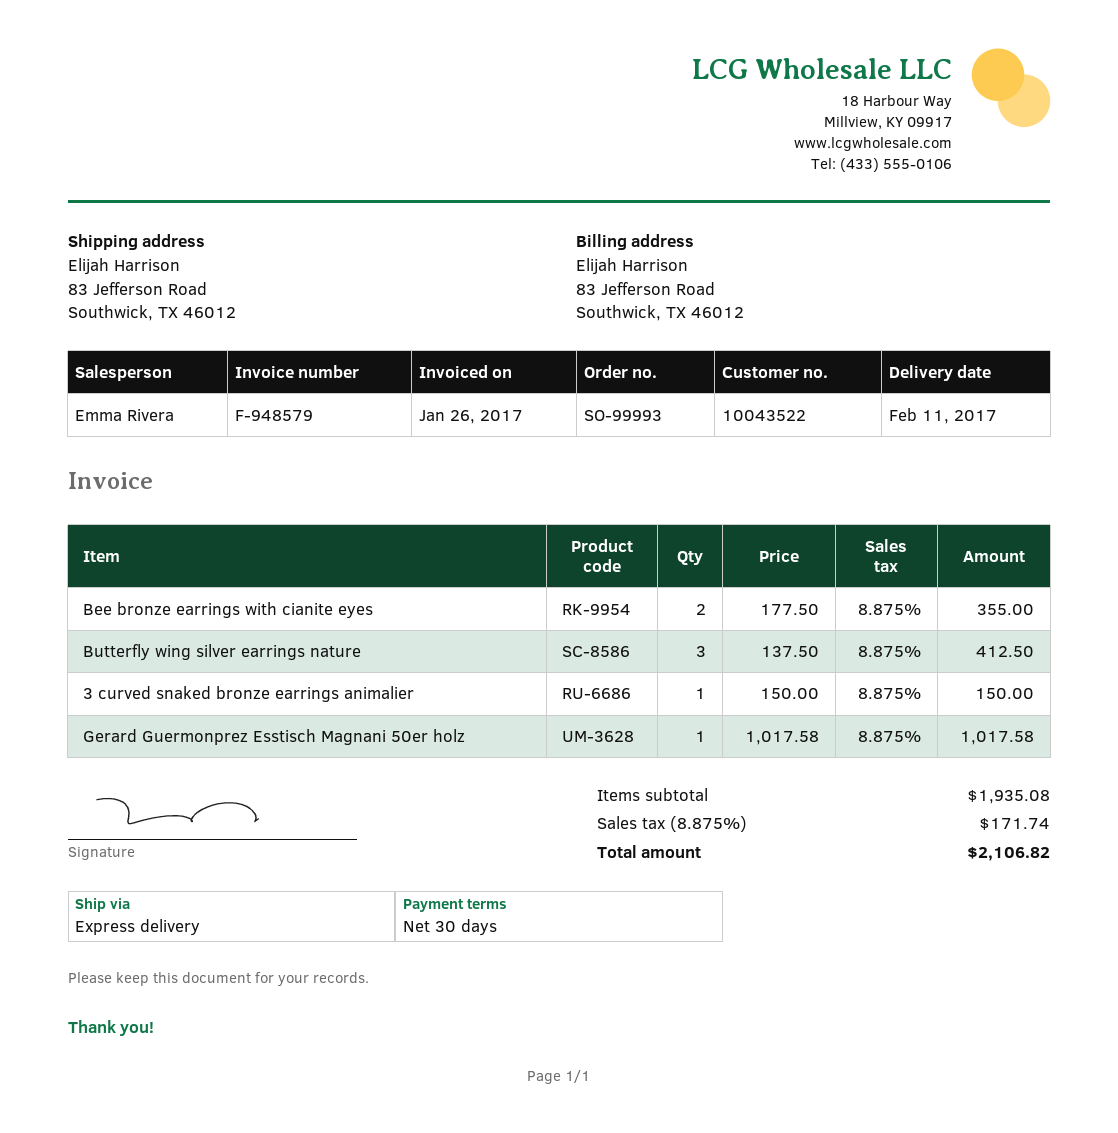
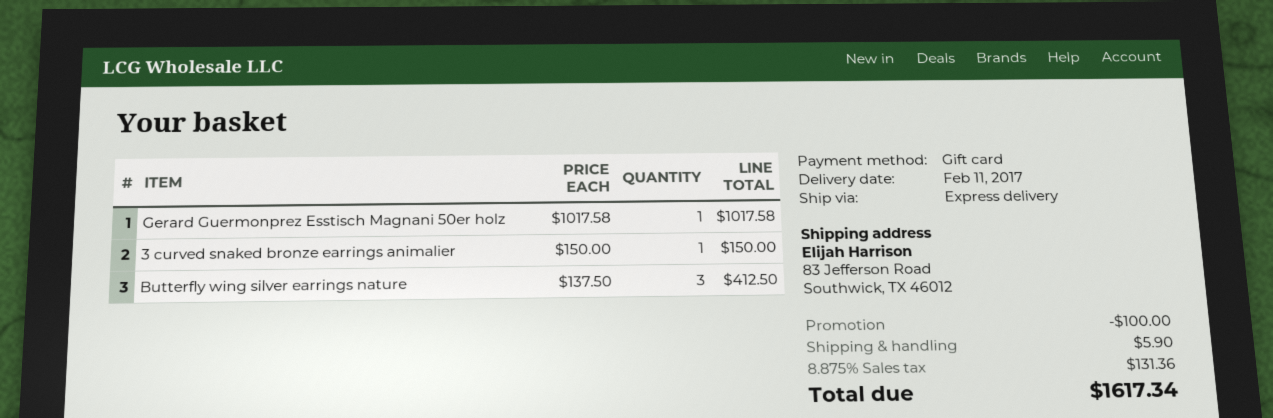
Bee bronze earrings with cianite eyes: 2 x 177.50 = 355.00 -> none
discount: none -> 100.00
shipping: none -> 5.90
tax: 8.875% = 171.74 -> 8.875% = 131.36
total: 2106.82 -> 1617.34

